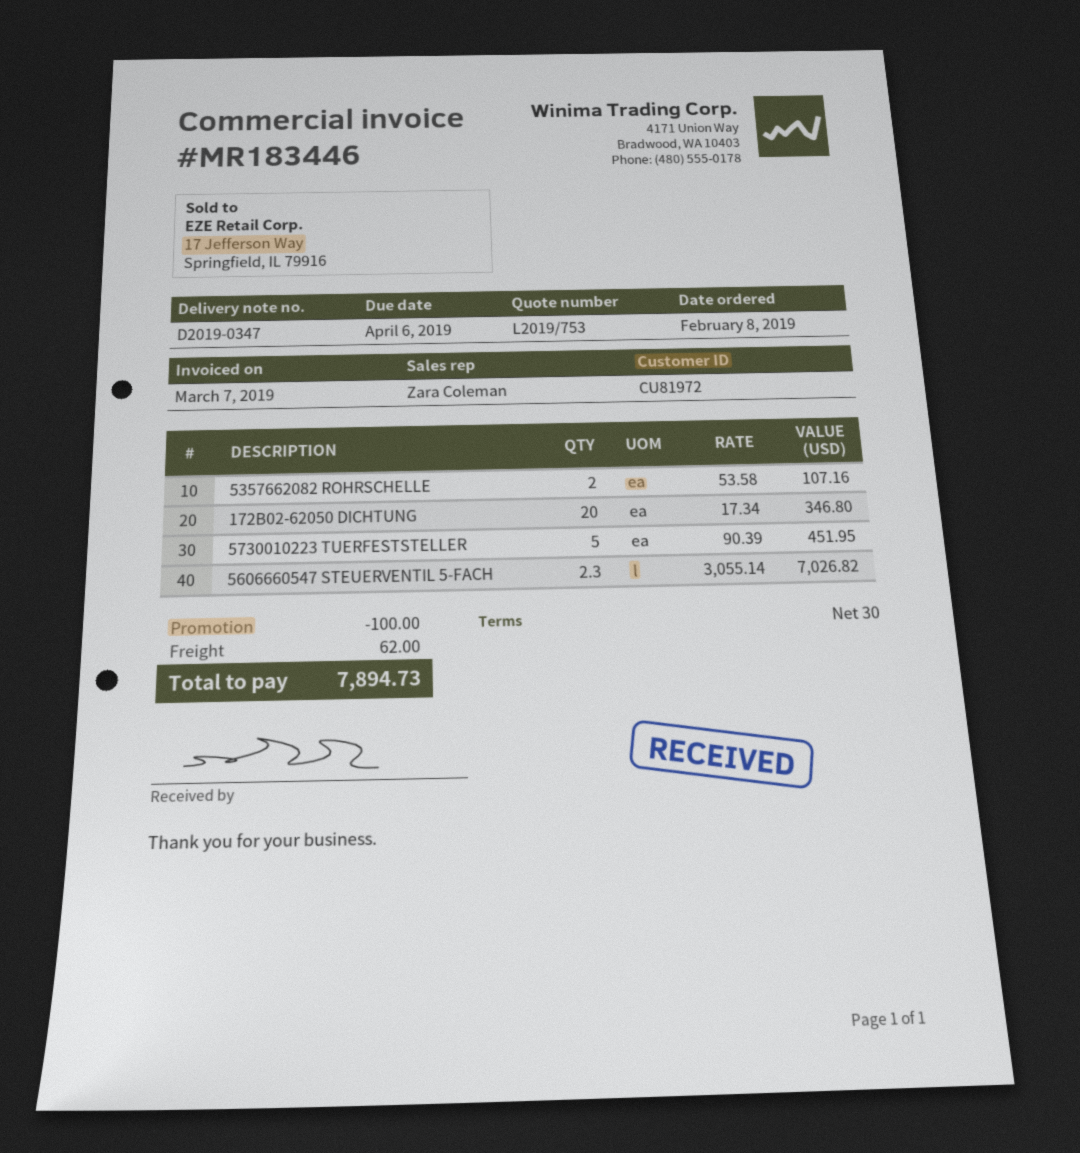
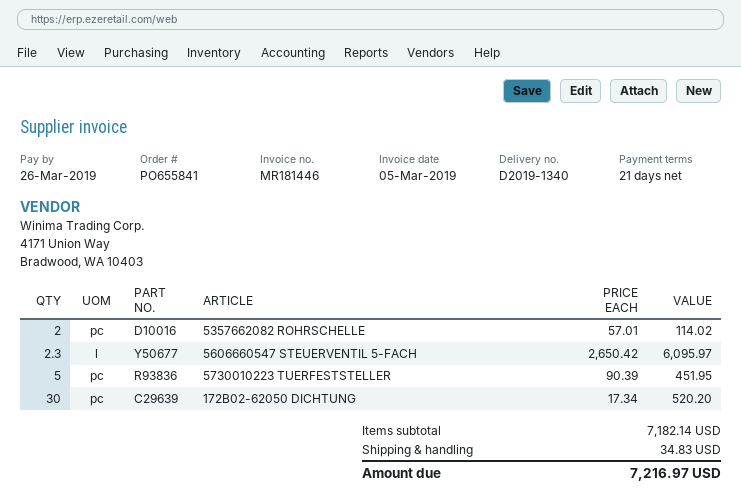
delivery note number: D2019-0347 -> D2019-1340
invoice number: MR183446 -> MR181446
invoice date: 2019-03-07 -> 2019-03-05
payment terms: 30 days -> 21 days
due date: 2019-04-06 -> 2019-03-26
5357662082 ROHRSCHELLE: 2 x 53.58 = 107.16 -> 2 x 57.01 = 114.02
172B02-62050 DICHTUNG: 20 x 17.34 = 346.80 -> 30 x 17.34 = 520.20
5606660547 STEUERVENTIL 5-FACH: 2.3 x 3055.14 = 7026.82 -> 2.3 x 2650.42 = 6095.97
discount: 100.00 -> none
shipping: 62.00 -> 34.83
total: 7894.73 -> 7216.97

